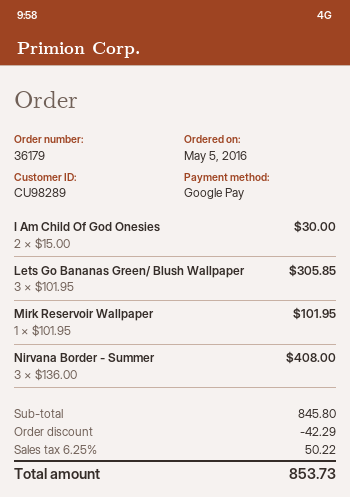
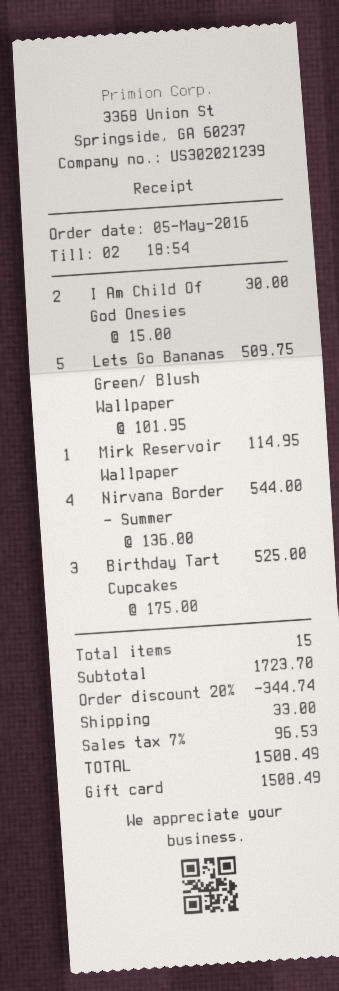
payment method: Google Pay -> gift card
Lets Go Bananas Green/ Blush Wallpaper: 3 x 101.95 = 305.85 -> 5 x 101.95 = 509.75
Mirk Reservoir Wallpaper: 1 x 101.95 = 101.95 -> 1 x 114.95 = 114.95
Nirvana Border - Summer: 3 x 136.00 = 408.00 -> 4 x 136.00 = 544.00
Birthday Tart Cupcakes: none -> 3 x 175.00 = 525.00
subtotal: 845.80 -> 1723.70
discount: 42.29 -> 344.74
shipping: none -> 33.00
tax: 6.25% = 50.22 -> 7% = 96.53
total: 853.73 -> 1508.49

